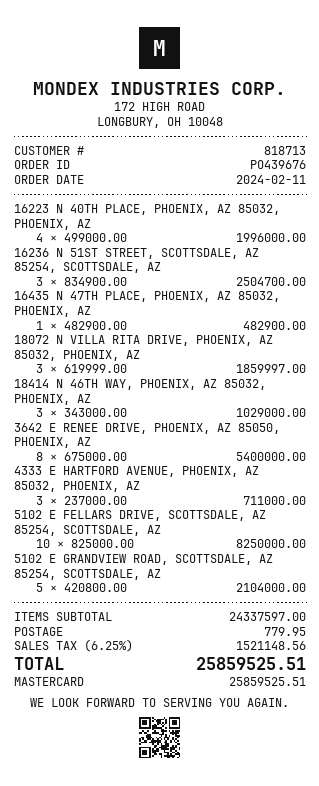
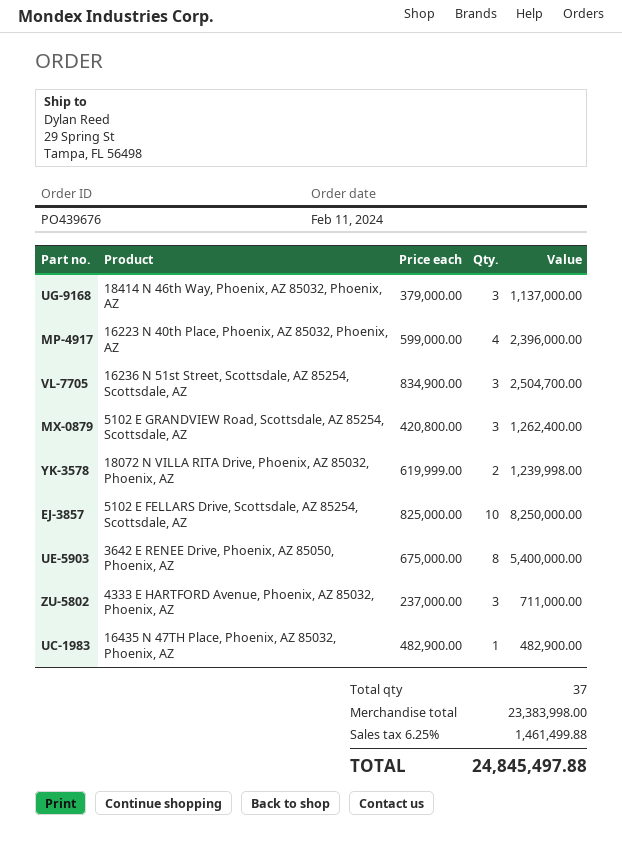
16223 N 40TH PLACE, PHOENIX, AZ 85032, PHOENIX, AZ: 4 x 499000.00 = 1996000.00 -> 4 x 599000.00 = 2396000.00
18072 N VILLA RITA DRIVE, PHOENIX, AZ 85032, PHOENIX, AZ: 3 x 619999.00 = 1859997.00 -> 2 x 619999.00 = 1239998.00
18414 N 46TH WAY, PHOENIX, AZ 85032, PHOENIX, AZ: 3 x 343000.00 = 1029000.00 -> 3 x 379000.00 = 1137000.00
5102 E GRANDVIEW ROAD, SCOTTSDALE, AZ 85254, SCOTTSDALE, AZ: 5 x 420800.00 = 2104000.00 -> 3 x 420800.00 = 1262400.00
subtotal: 24337597.00 -> 23383998.00
shipping: 779.95 -> none
tax: 6.25% = 1521148.56 -> 6.25% = 1461499.88
total: 25859525.51 -> 24845497.88

